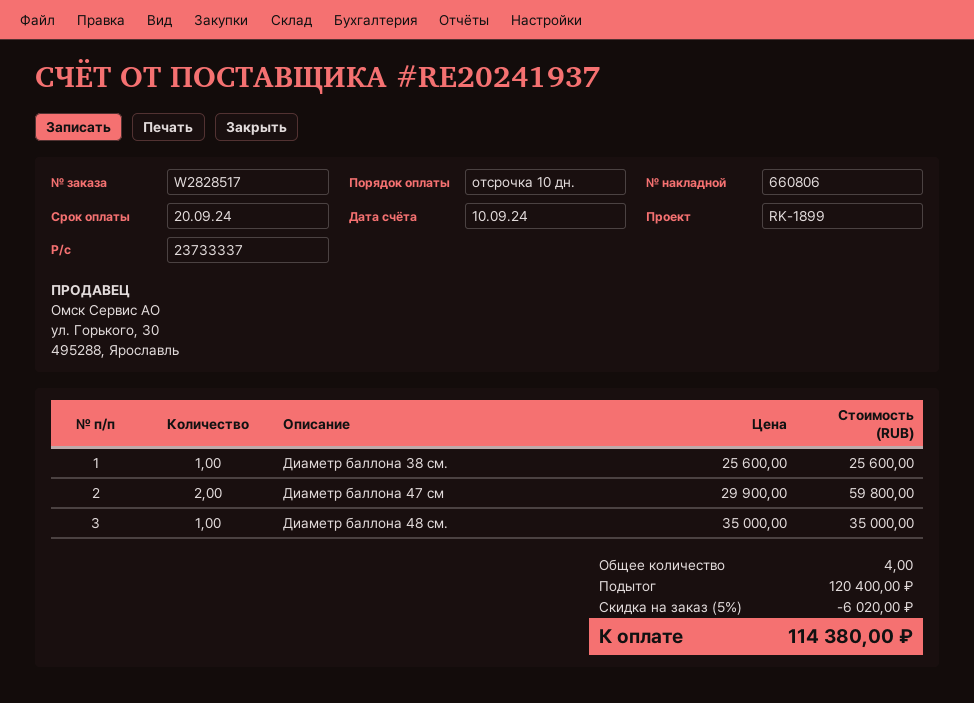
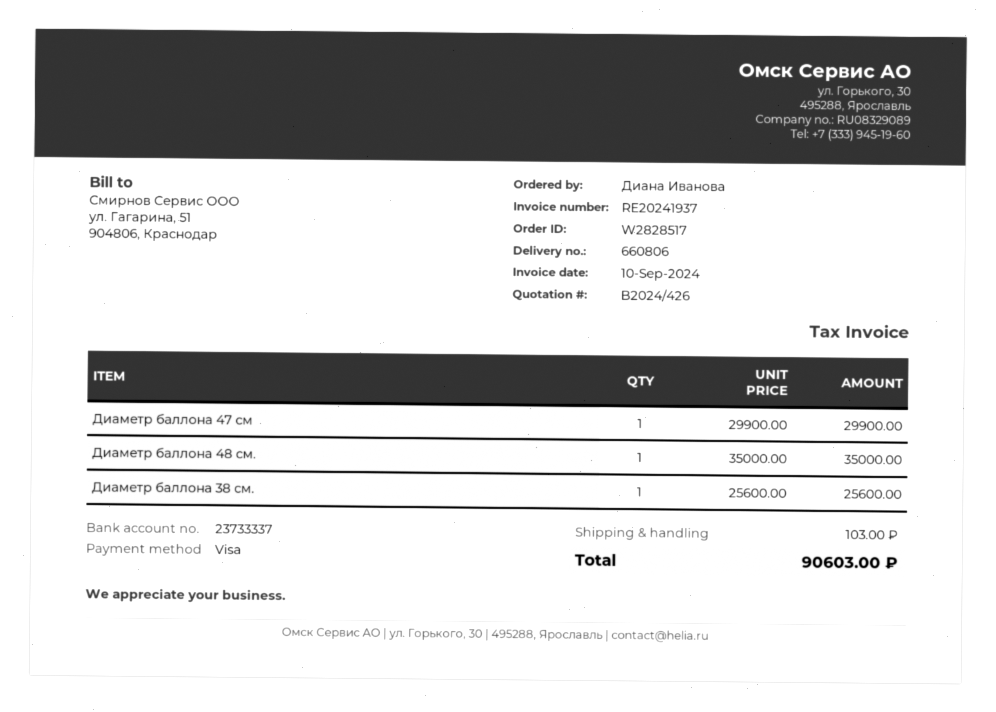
Диаметр баллона 47 см: 2 x 29900.00 = 59800.00 -> 1 x 29900.00 = 29900.00
discount: 5% = 6020.00 -> none
shipping: none -> 103.00
total: 114380.00 -> 90603.00

